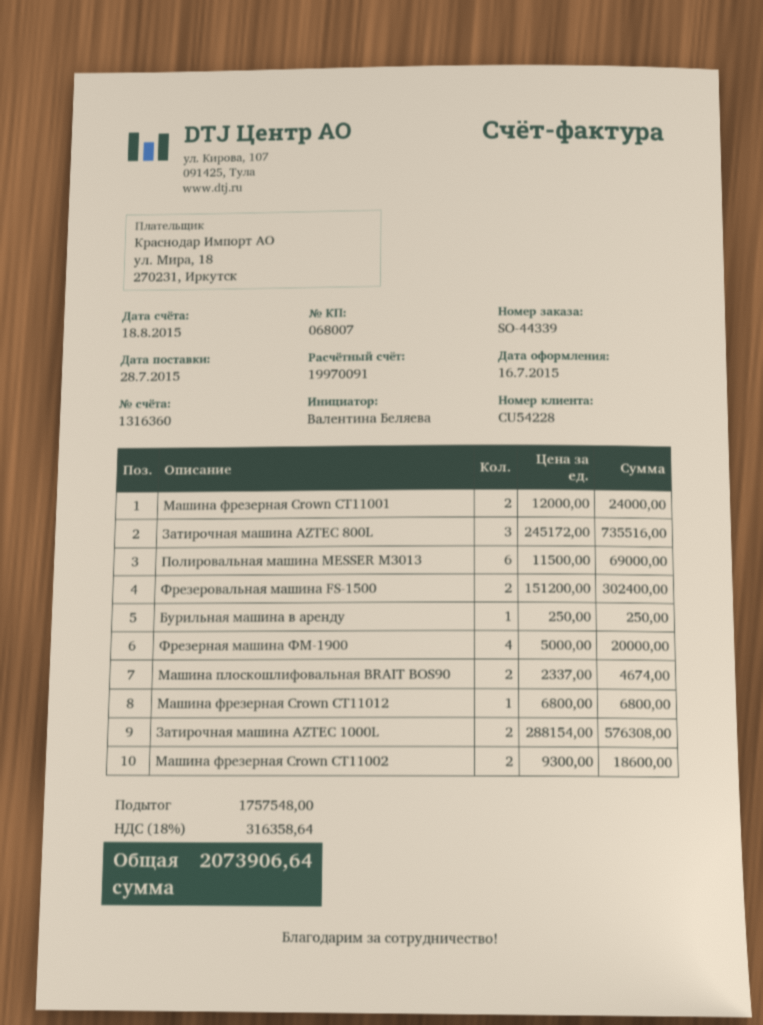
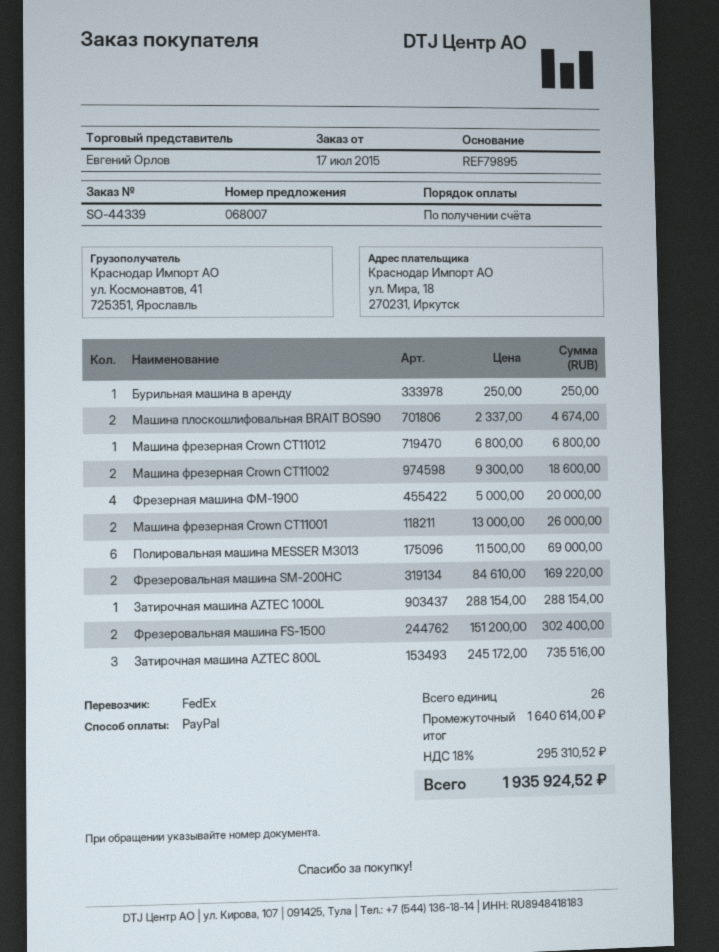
order date: 2015-07-16 -> 2015-07-17
Машина фрезерная Crown CT11001: 2 x 12000.00 = 24000.00 -> 2 x 13000.00 = 26000.00
Затирочная машина AZTEC 1000L: 2 x 288154.00 = 576308.00 -> 1 x 288154.00 = 288154.00
Фрезеровальная машина SM-200НC: none -> 2 x 84610.00 = 169220.00
subtotal: 1757548.00 -> 1640614.00
tax: 18% = 316358.64 -> 18% = 295310.52
total: 2073906.64 -> 1935924.52

